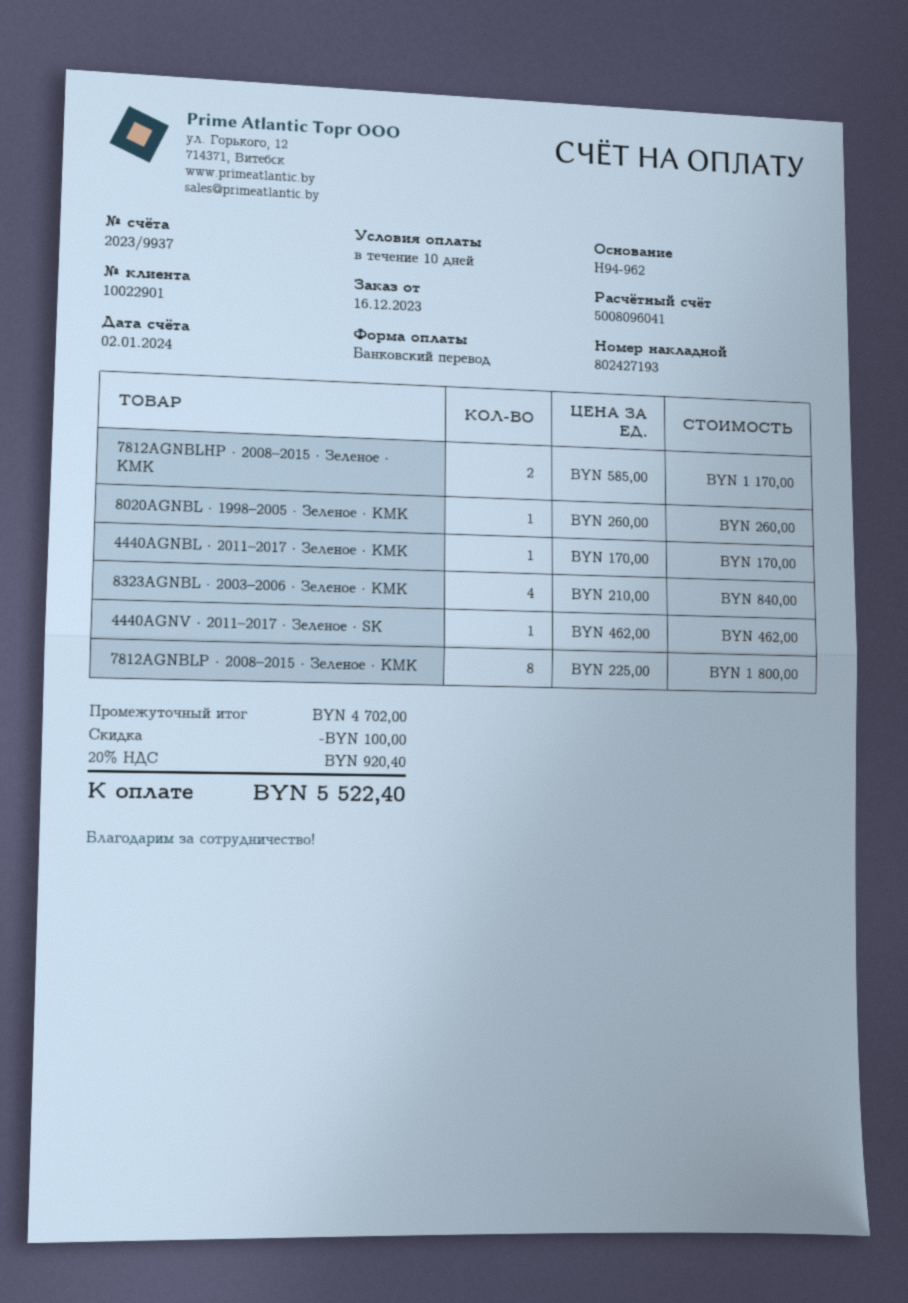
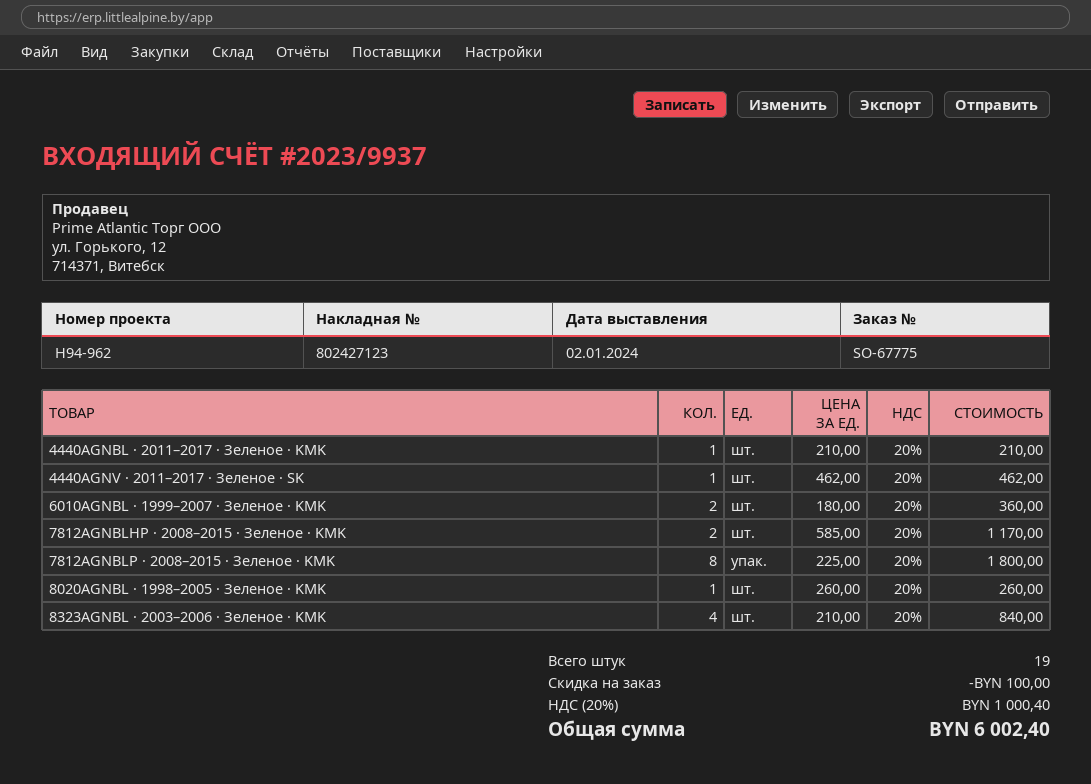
delivery note number: 802427193 -> 802427123
4440AGNBL · 2011–2017 · Зеленое · KMK: 1 x 170.00 = 170.00 -> 1 x 210.00 = 210.00
6010AGNBL · 1999–2007 · Зеленое · KMK: none -> 2 x 180.00 = 360.00
tax: 20% = 920.40 -> 20% = 1000.40
total: 5522.40 -> 6002.40

